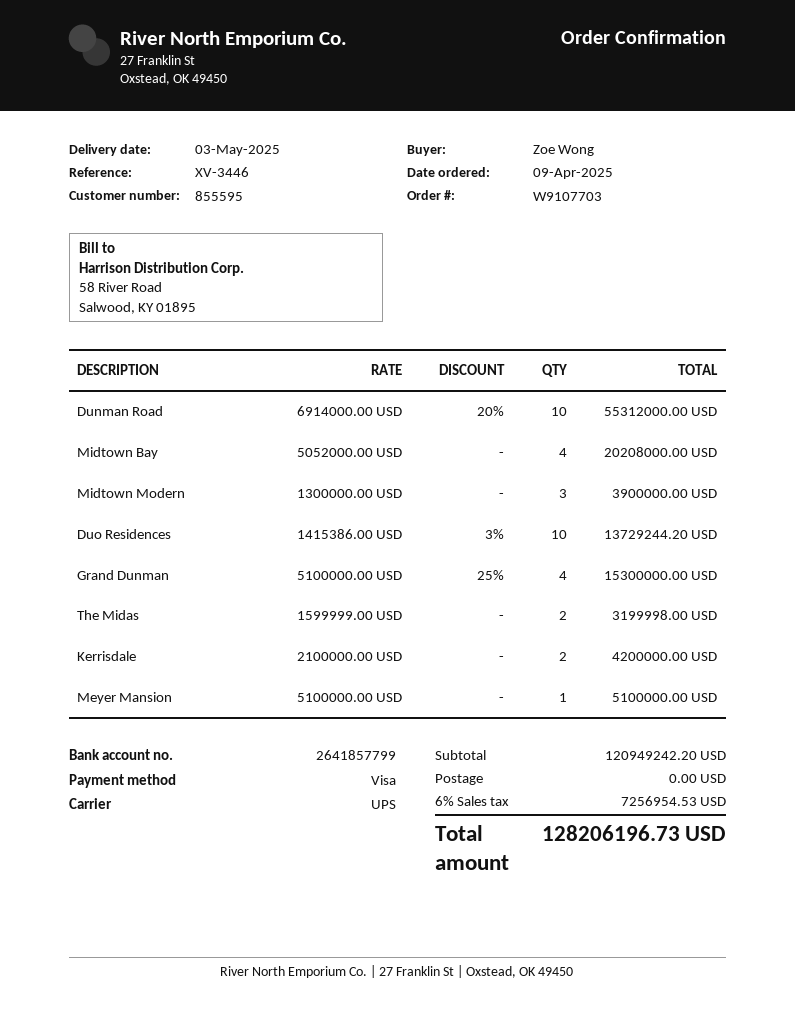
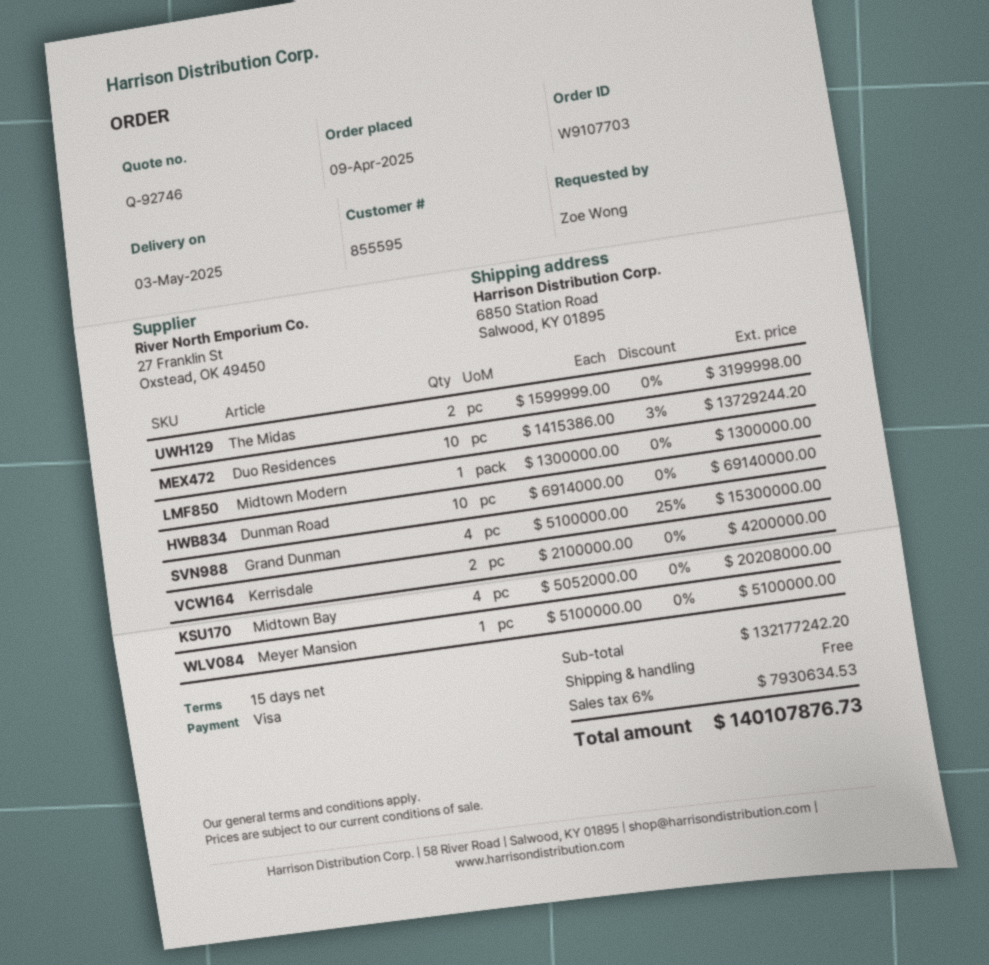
Dunman Road: 10 x 6914000.00 - 20% = 55312000.00 -> 10 x 6914000.00 = 69140000.00
Midtown Modern: 3 x 1300000.00 = 3900000.00 -> 1 x 1300000.00 = 1300000.00
subtotal: 120949242.20 -> 132177242.20
tax: 6% = 7256954.53 -> 6% = 7930634.53
total: 128206196.73 -> 140107876.73

